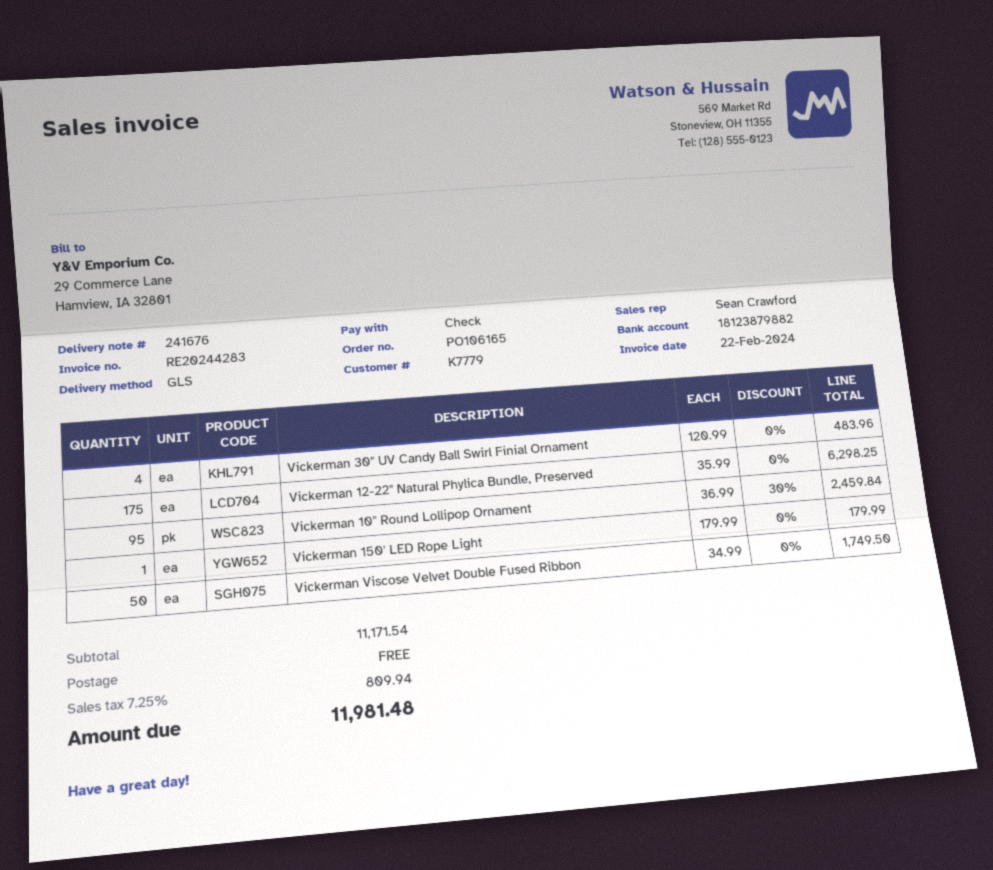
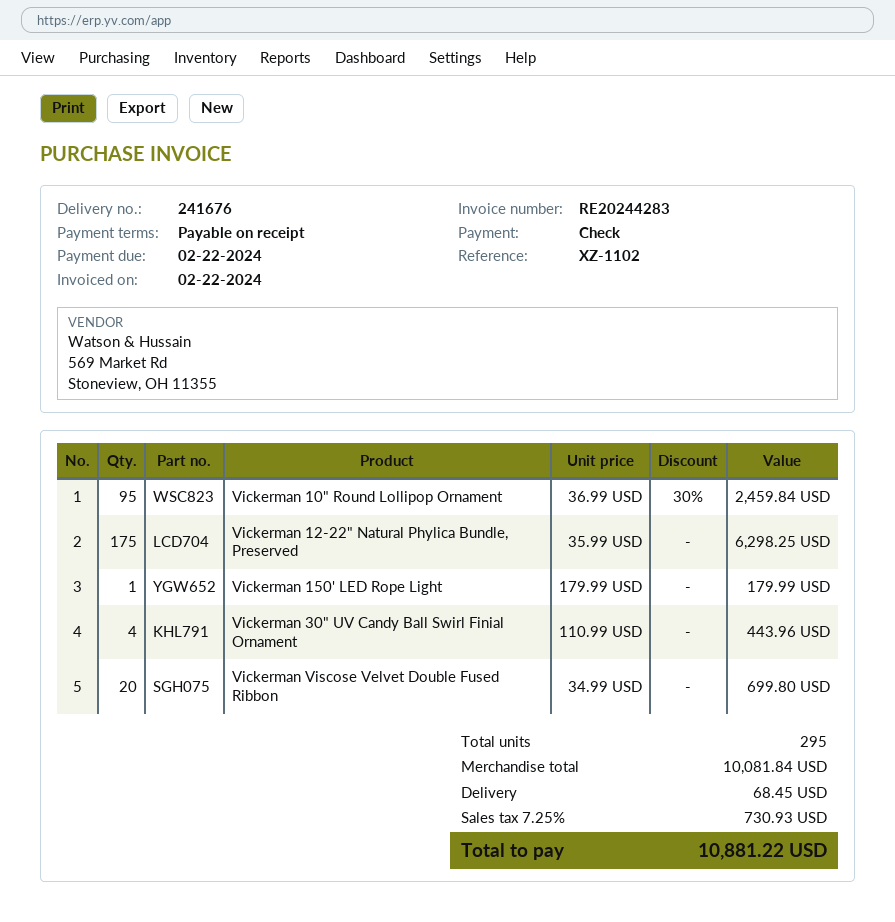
Vickerman 30" UV Candy Ball Swirl Finial Ornament: 4 x 120.99 = 483.96 -> 4 x 110.99 = 443.96
Vickerman Viscose Velvet Double Fused Ribbon: 50 x 34.99 = 1749.50 -> 20 x 34.99 = 699.80
subtotal: 11171.54 -> 10081.84
shipping: 0.00 -> 68.45
tax: 7.25% = 809.94 -> 7.25% = 730.93
total: 11981.48 -> 10881.22

